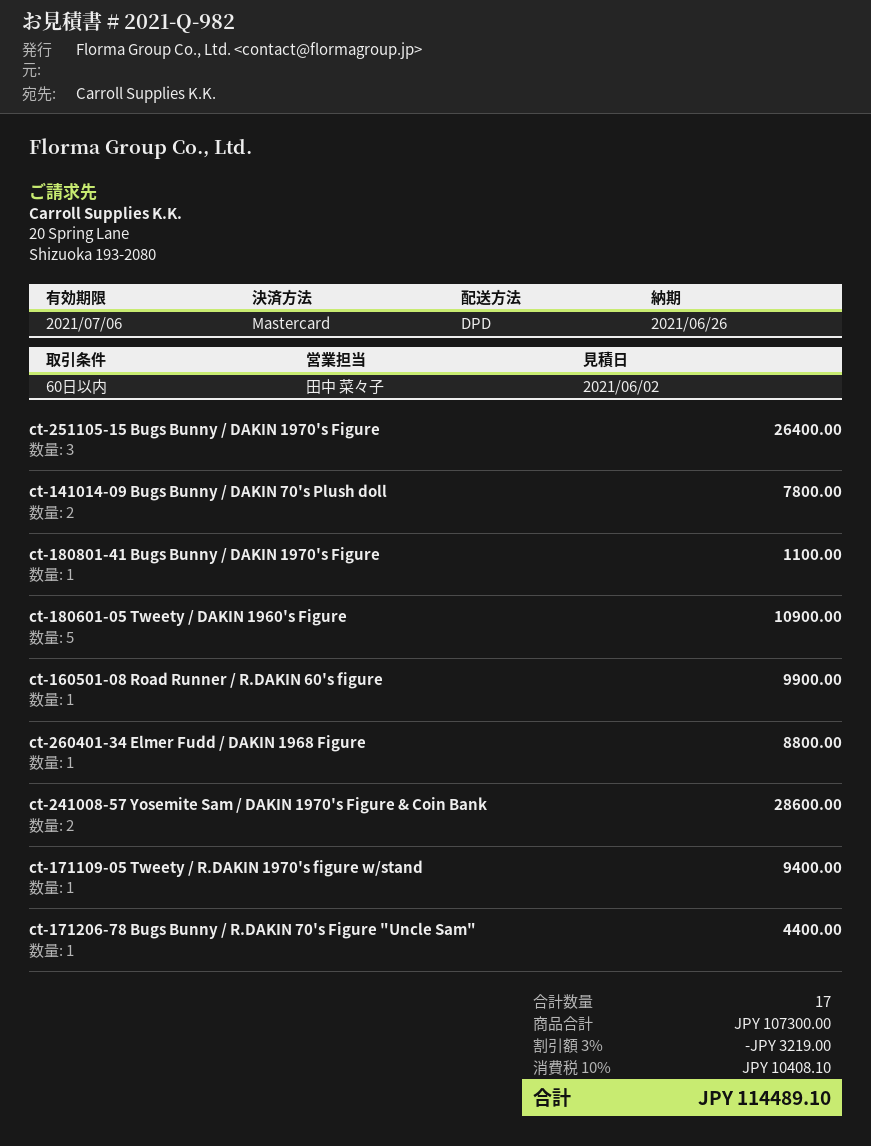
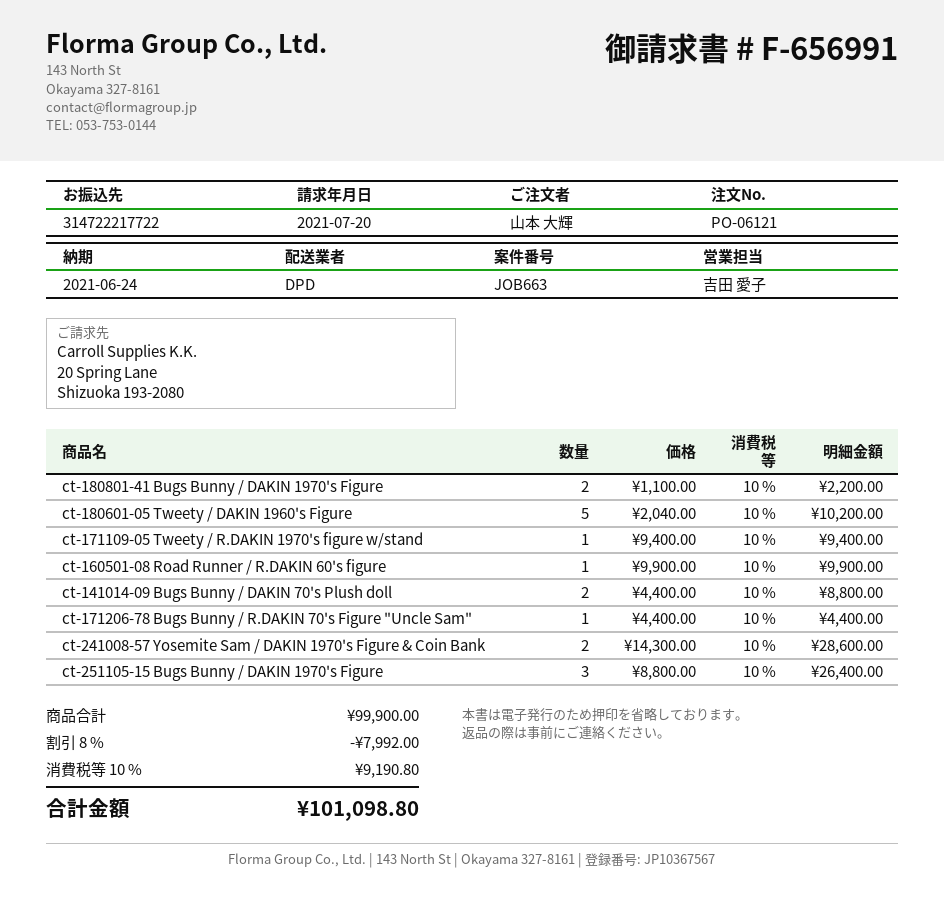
delivery date: 2021-06-26 -> 2021-06-24
sales rep: 田中 菜々子 -> 吉田 愛子
ct-141014-09 Bugs Bunny / DAKIN 70's Plush doll: 2 for 7800.00 -> 2 for 8800.00
ct-180801-41 Bugs Bunny / DAKIN 1970's Figure: 1 for 1100.00 -> 2 for 2200.00
ct-180601-05 Tweety / DAKIN 1960's Figure: 5 for 10900.00 -> 5 for 10200.00
ct-260401-34 Elmer Fudd / DAKIN 1968 Figure: 1 for 8800.00 -> none
subtotal: 107300.00 -> 99900.00
discount: 3% = 3219.00 -> 8% = 7992.00
tax: 10% = 10408.10 -> 10% = 9190.80
total: 114489.10 -> 101098.80

